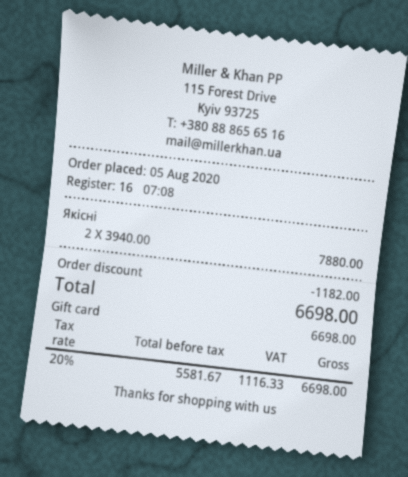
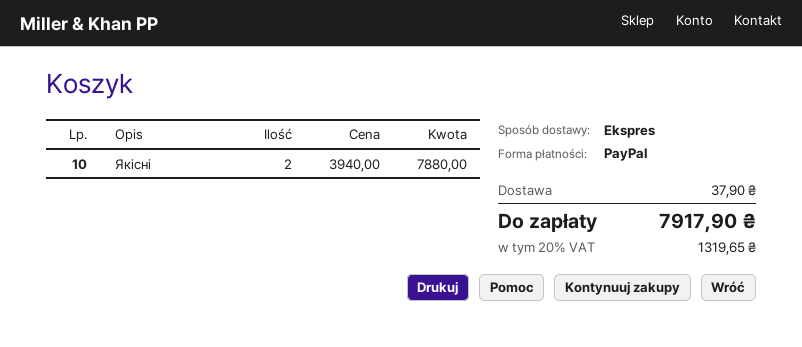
payment method: gift card -> PayPal
discount: 1182.00 -> none
shipping: none -> 37.90
tax: 20% = 1116.33 -> 20% = 1319.65
total: 6698.00 -> 7917.90

